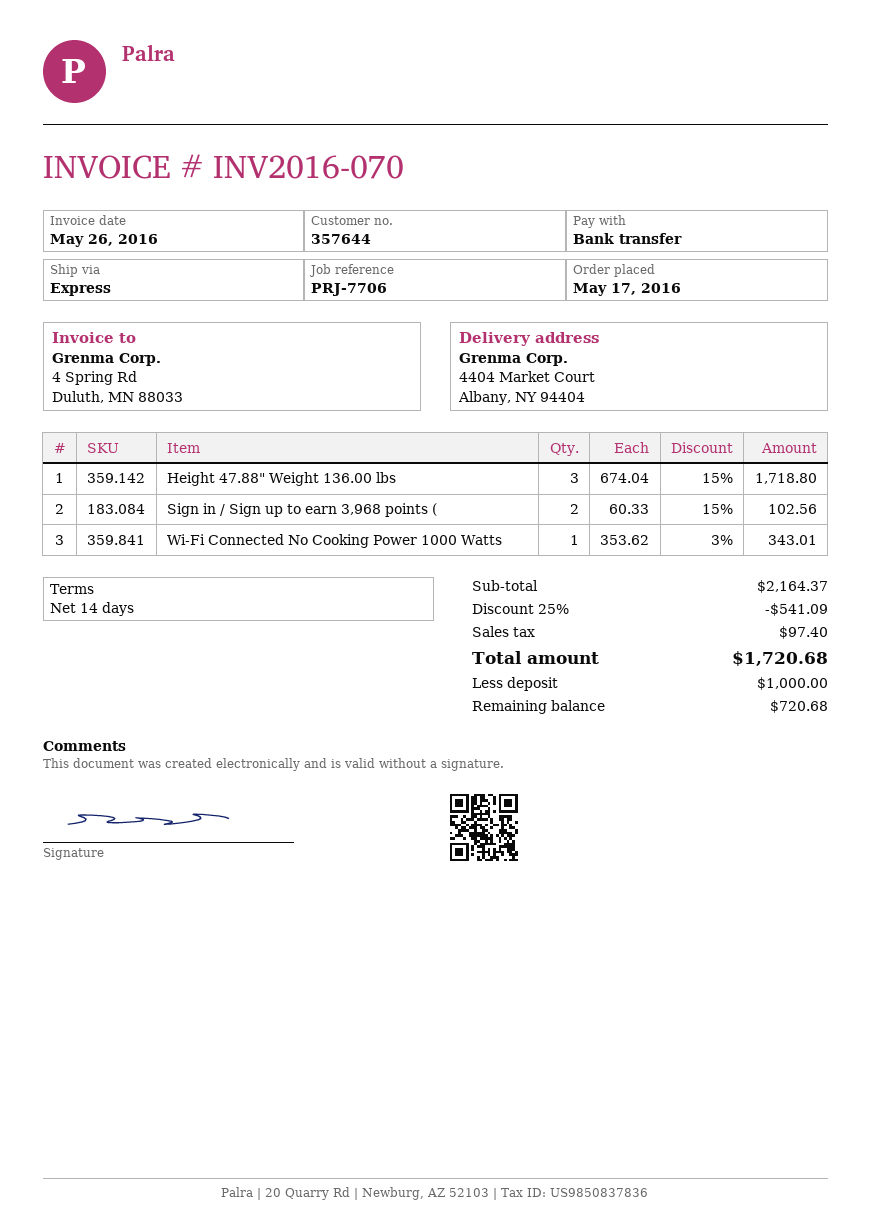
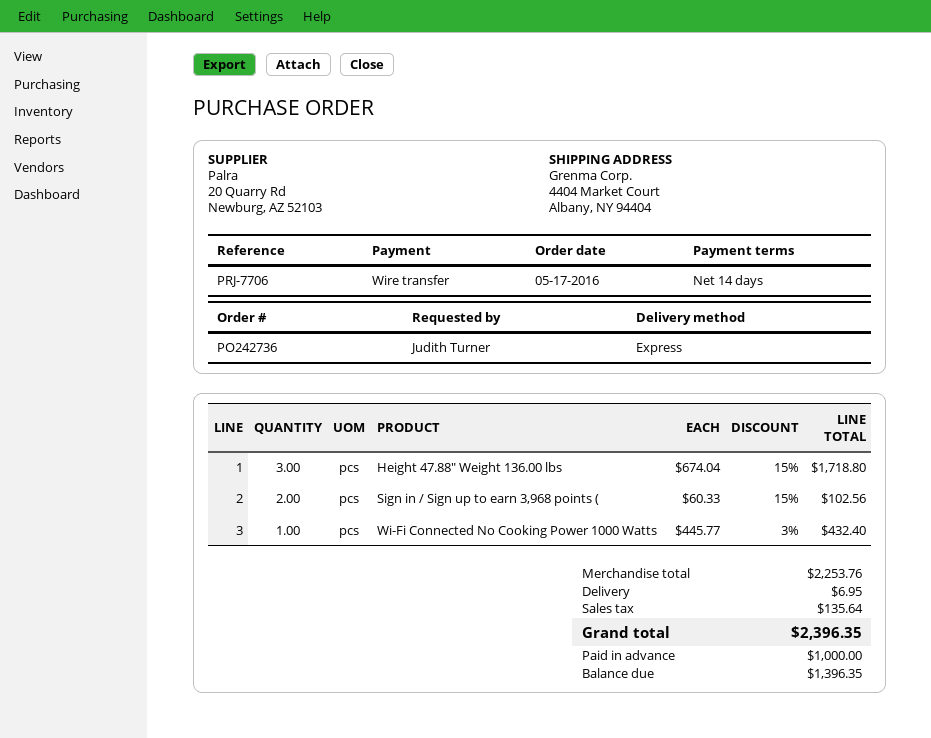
Wi-Fi Connected No Cooking Power 1000 Watts: 1 x 353.62 - 3% = 343.01 -> 1 x 445.77 - 3% = 432.40
subtotal: 2164.37 -> 2253.76
discount: 25% = 541.09 -> none
shipping: none -> 6.95
tax: 97.40 -> 135.64
total: 1720.68 -> 2396.35
balance: 720.68 -> 1396.35

